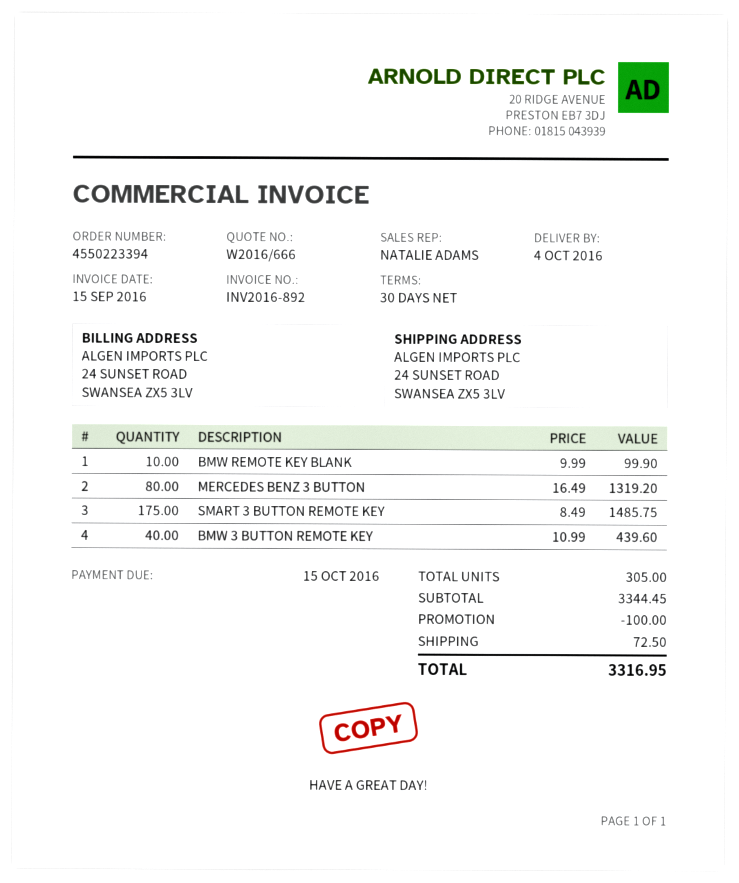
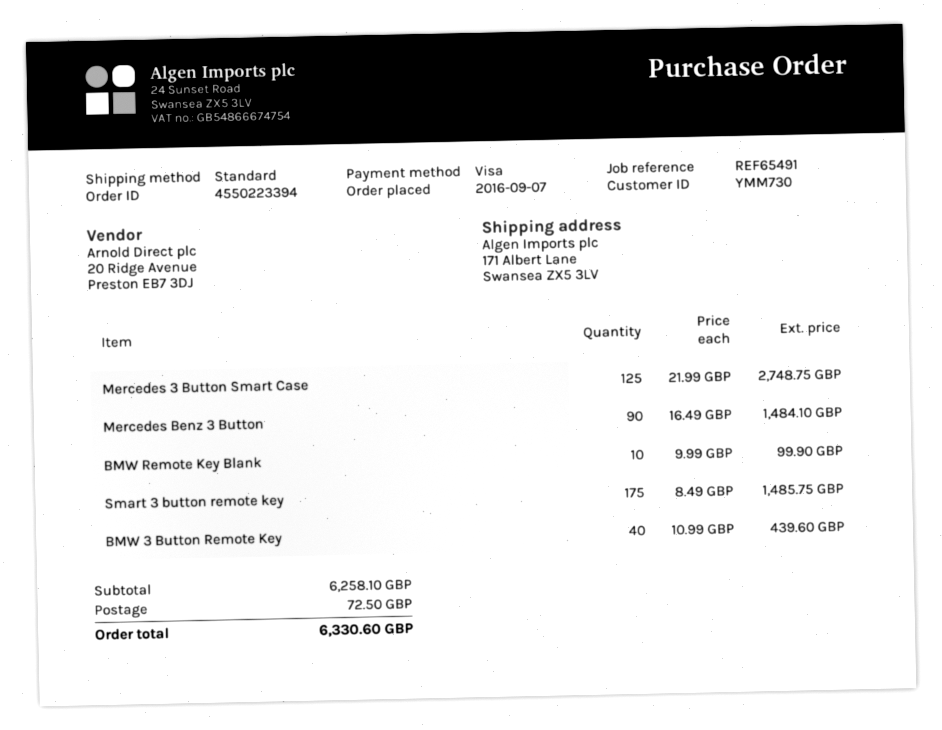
ship to: 24 SUNSET ROAD, SWANSEA ZX5 3LV -> 171 Albert Lane, Swansea ZX5 3LV
MERCEDES BENZ 3 BUTTON: 80 x 16.49 = 1319.20 -> 90 x 16.49 = 1484.10
Mercedes 3 Button Smart Case: none -> 125 x 21.99 = 2748.75
subtotal: 3344.45 -> 6258.10
discount: 100.00 -> none
total: 3316.95 -> 6330.60

